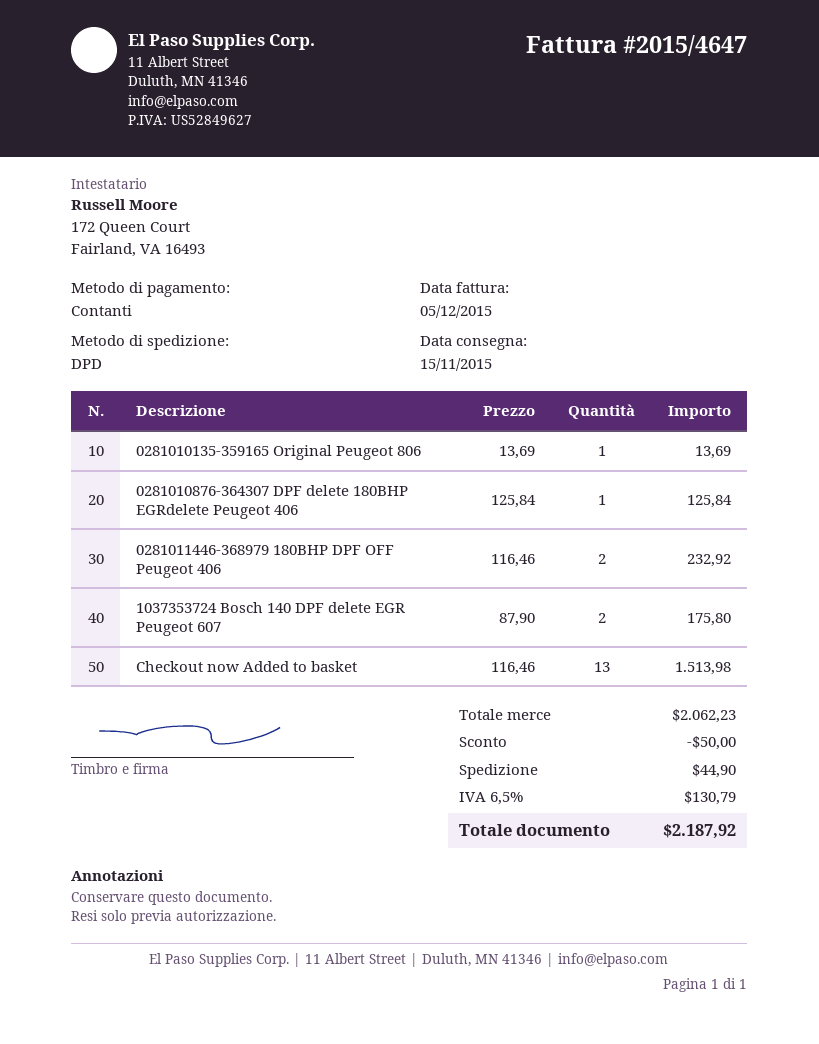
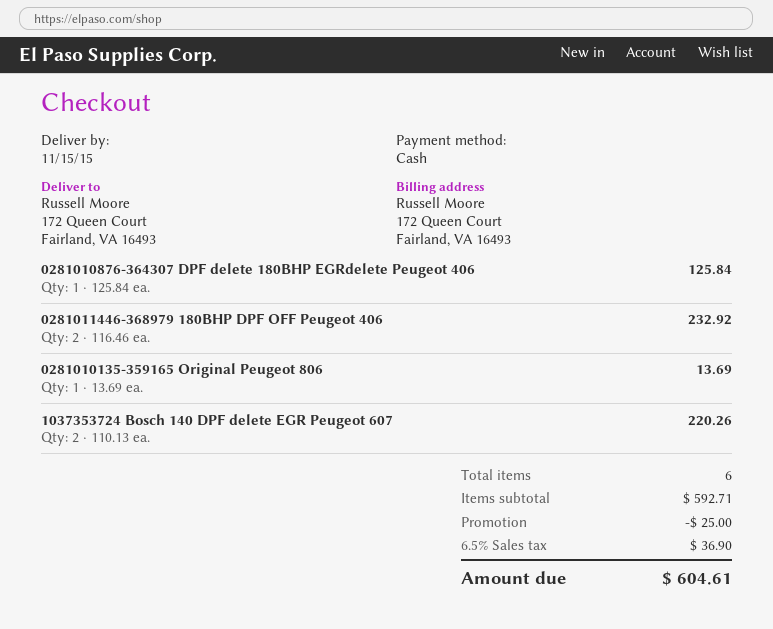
1037353724 Bosch 140 DPF delete EGR Peugeot 607: 2 x 87.90 = 175.80 -> 2 x 110.13 = 220.26
Checkout now Added to basket: 13 x 116.46 = 1513.98 -> none
subtotal: 2062.23 -> 592.71
discount: 50.00 -> 25.00
shipping: 44.90 -> none
tax: 6.5% = 130.79 -> 6.5% = 36.90
total: 2187.92 -> 604.61

